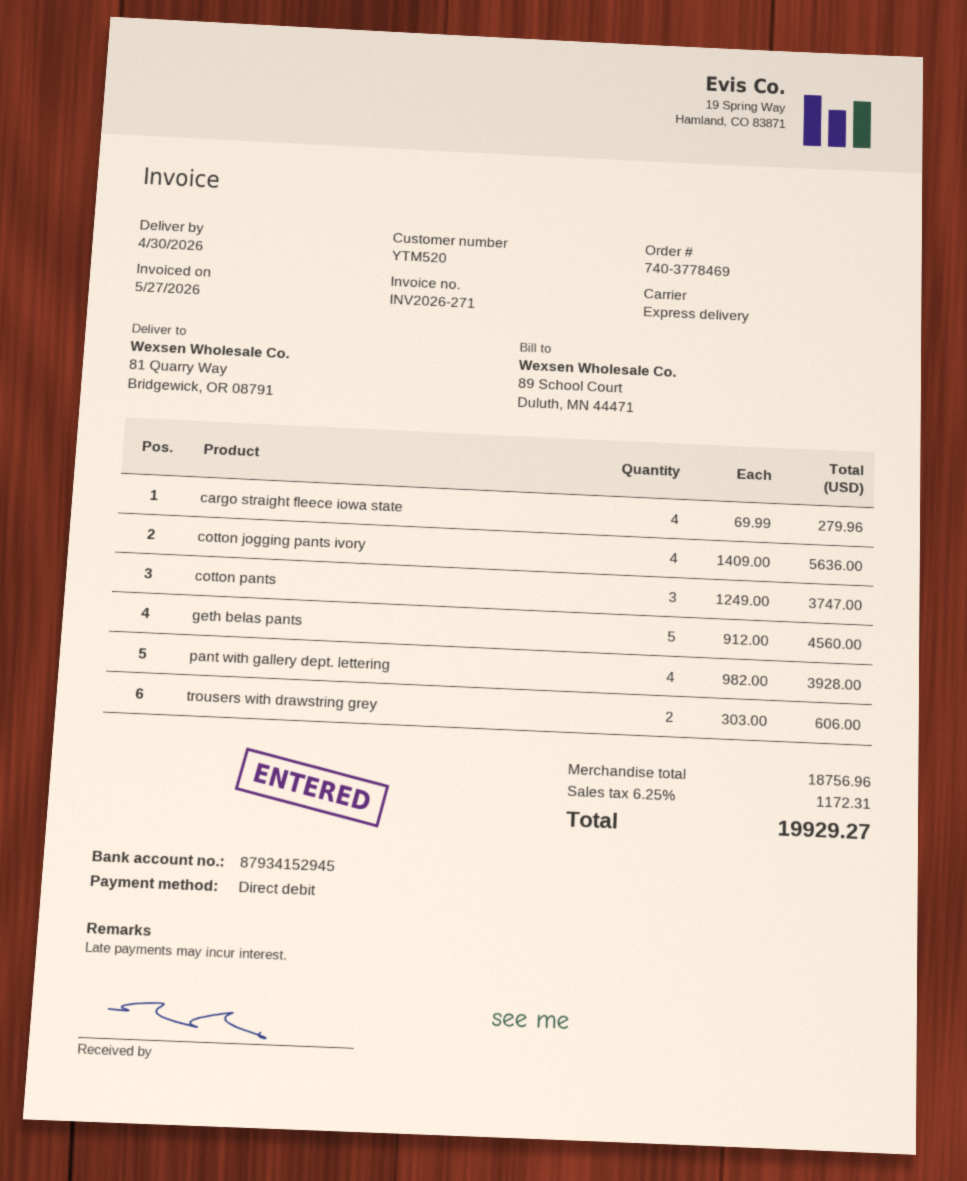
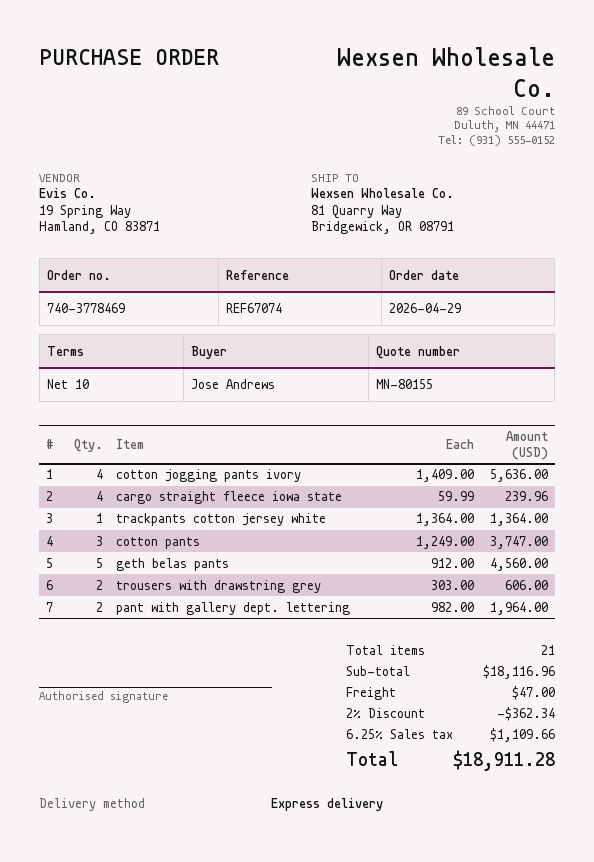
cargo straight fleece iowa state: 4 x 69.99 = 279.96 -> 4 x 59.99 = 239.96
pant with gallery dept. lettering: 4 x 982.00 = 3928.00 -> 2 x 982.00 = 1964.00
trackpants cotton jersey white: none -> 1 x 1364.00 = 1364.00
subtotal: 18756.96 -> 18116.96
discount: none -> 2% = 362.34
shipping: none -> 47.00
tax: 6.25% = 1172.31 -> 6.25% = 1109.66
total: 19929.27 -> 18911.28

